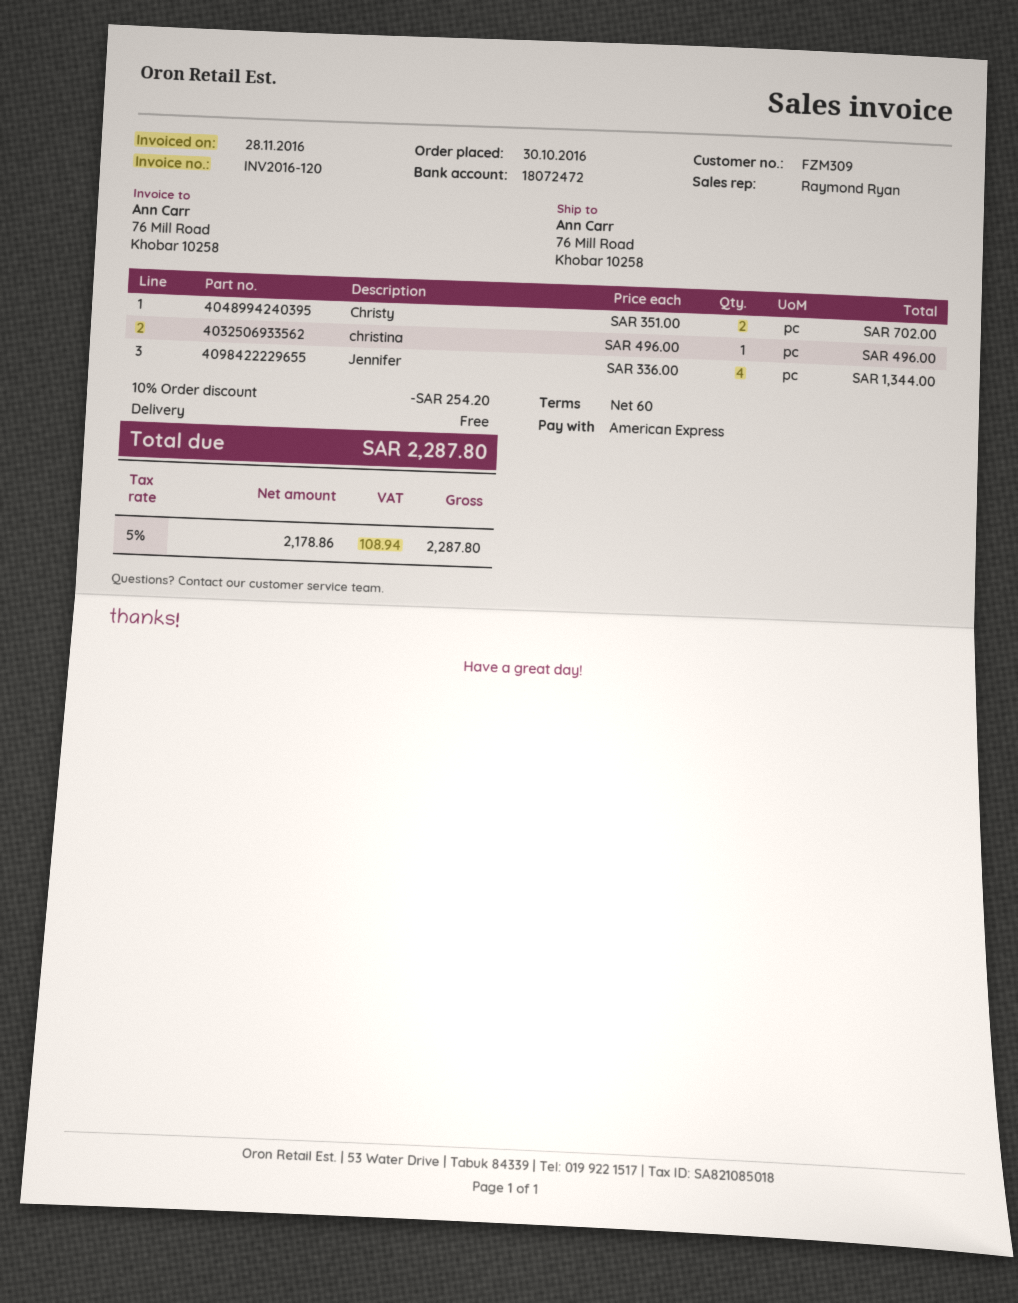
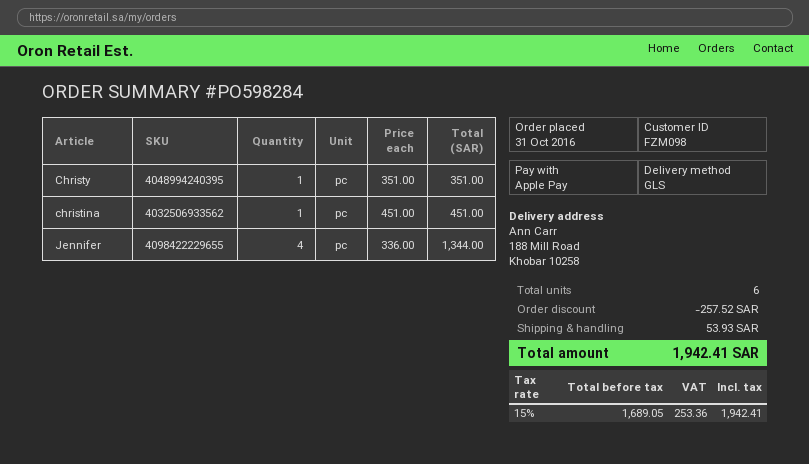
order date: 2016-10-30 -> 2016-10-31
customer number: FZM309 -> FZM098
payment method: American Express -> Apple Pay
ship to: 76 Mill Road, Khobar 10258 -> 188 Mill Road, Khobar 10258
Christy: 2 x 351.00 = 702.00 -> 1 x 351.00 = 351.00
christina: 1 x 496.00 = 496.00 -> 1 x 451.00 = 451.00
discount: 254.20 -> 257.52
shipping: 0.00 -> 53.93
net: 2178.86 -> 1689.05
tax: 5% = 108.94 -> 15% = 253.36
total: 2287.80 -> 1942.41

